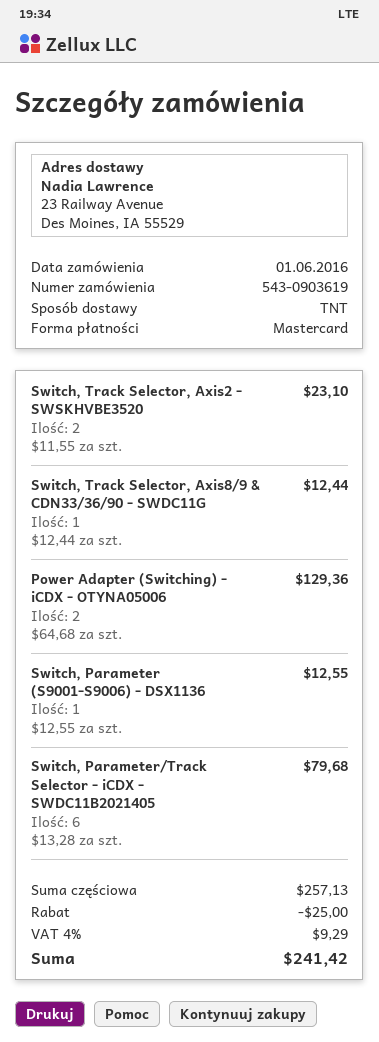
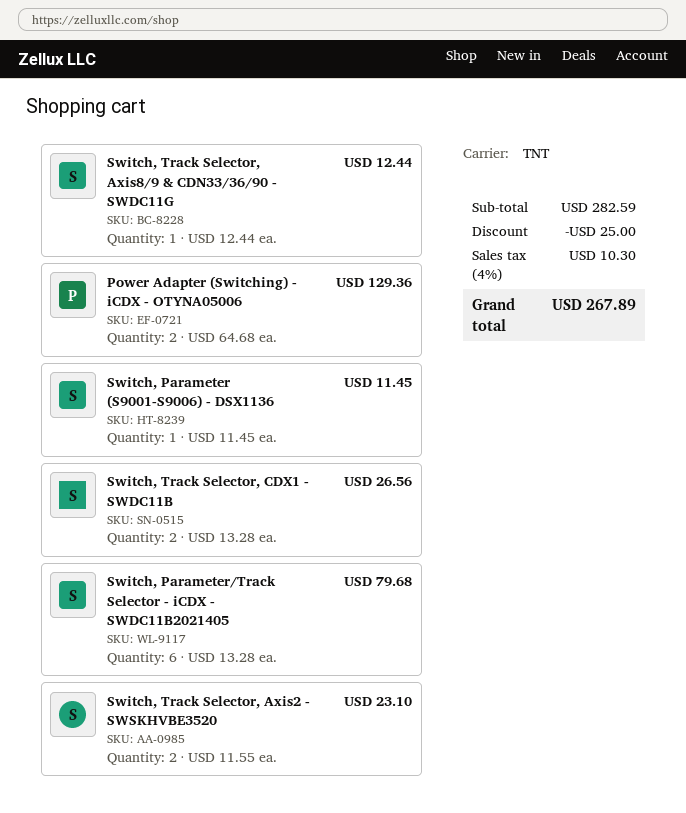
Switch, Parameter (S9001-S9006) - DSX1136: 1 x 12.55 = 12.55 -> 1 x 11.45 = 11.45
Switch, Track Selector, CDX1 - SWDC11B: none -> 2 x 13.28 = 26.56
subtotal: 257.13 -> 282.59
tax: 4% = 9.29 -> 4% = 10.30
total: 241.42 -> 267.89

